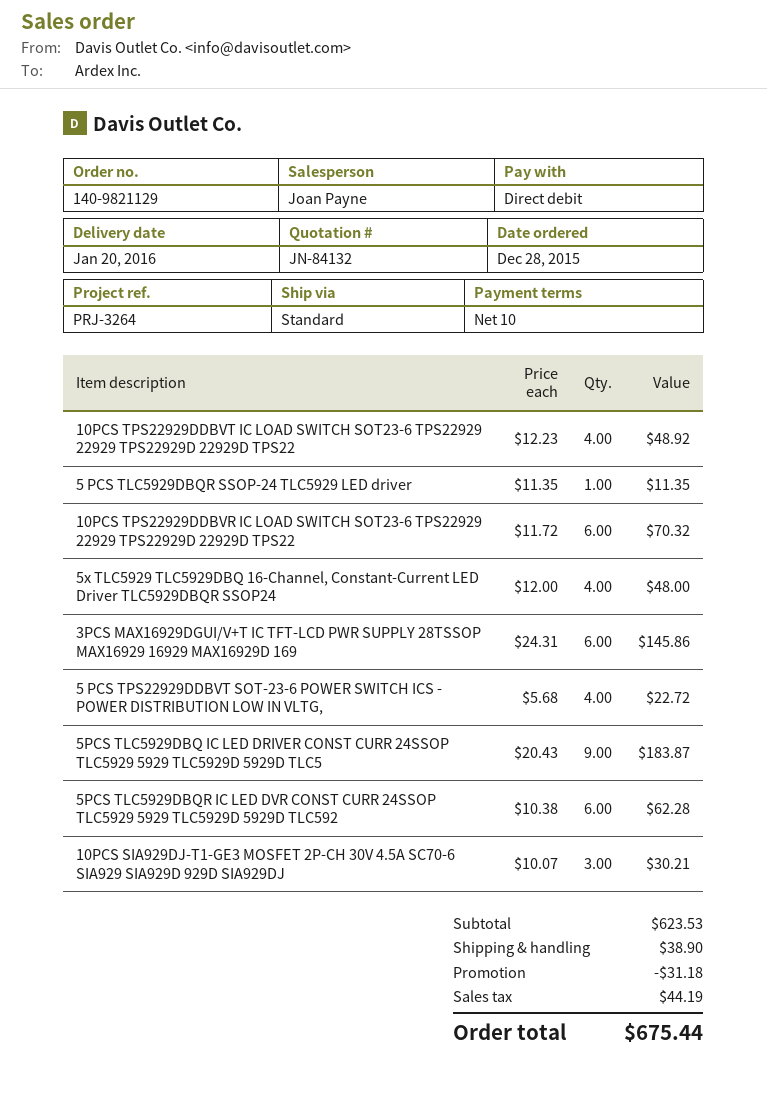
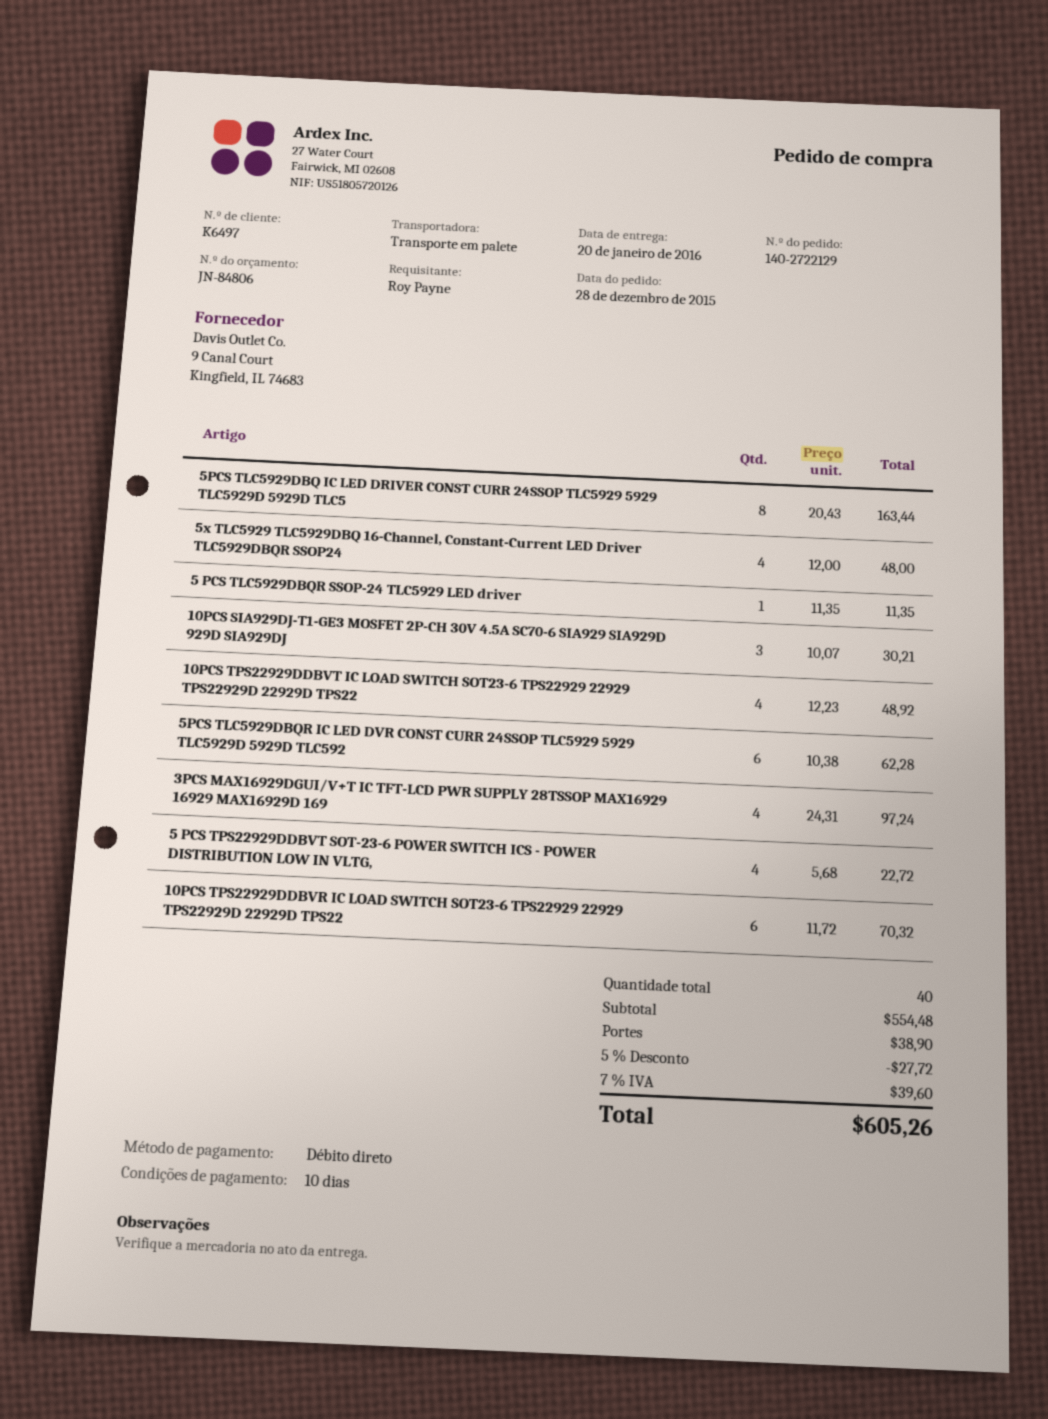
quote number: JN-84132 -> JN-84806
order number: 140-9821129 -> 140-2722129
shipping method: standard -> pallet freight
3PCS MAX16929DGUI/V+T IC TFT-LCD PWR SUPPLY 28TSSOP MAX16929 16929 MAX16929D 169: 6 x 24.31 = 145.86 -> 4 x 24.31 = 97.24
5PCS TLC5929DBQ IC LED DRIVER CONST CURR 24SSOP TLC5929 5929 TLC5929D 5929D TLC5: 9 x 20.43 = 183.87 -> 8 x 20.43 = 163.44
subtotal: 623.53 -> 554.48
discount: 31.18 -> 27.72
tax: 44.19 -> 39.60
total: 675.44 -> 605.26

